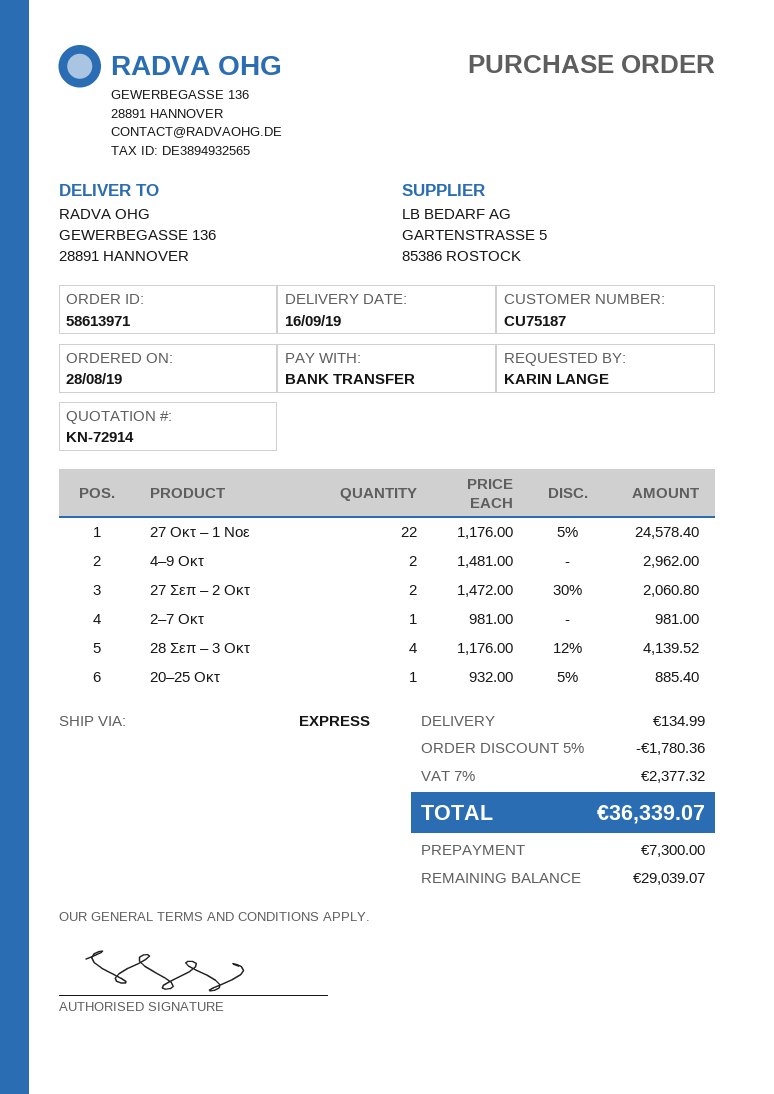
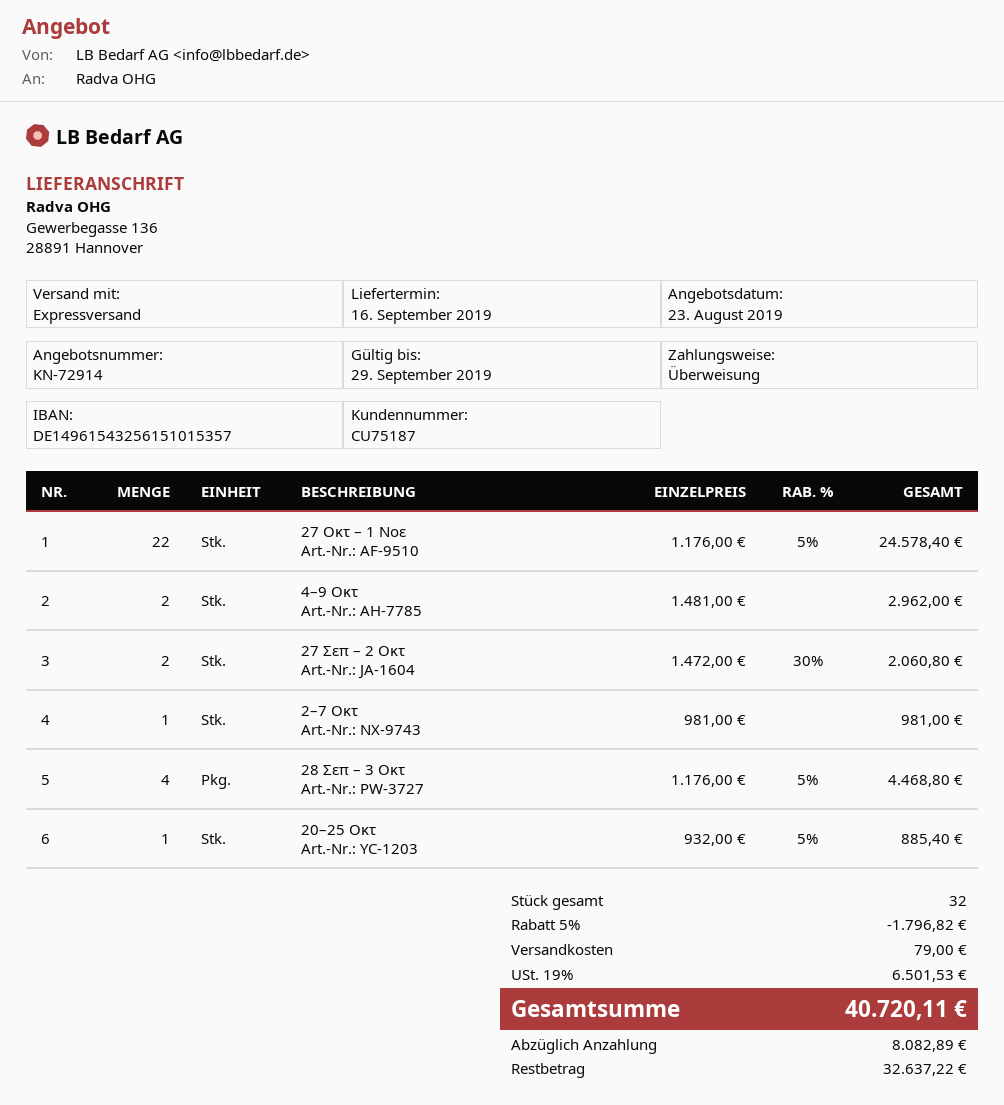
28 Σεπ – 3 Οκτ: 4 x 1176.00 - 12% = 4139.52 -> 4 x 1176.00 - 5% = 4468.80
discount: 5% = 1780.36 -> 5% = 1796.82
shipping: 134.99 -> 79.00
tax: 7% = 2377.32 -> 19% = 6501.53
total: 36339.07 -> 40720.11
deposit: 7300.00 -> 8082.89
balance: 29039.07 -> 32637.22

